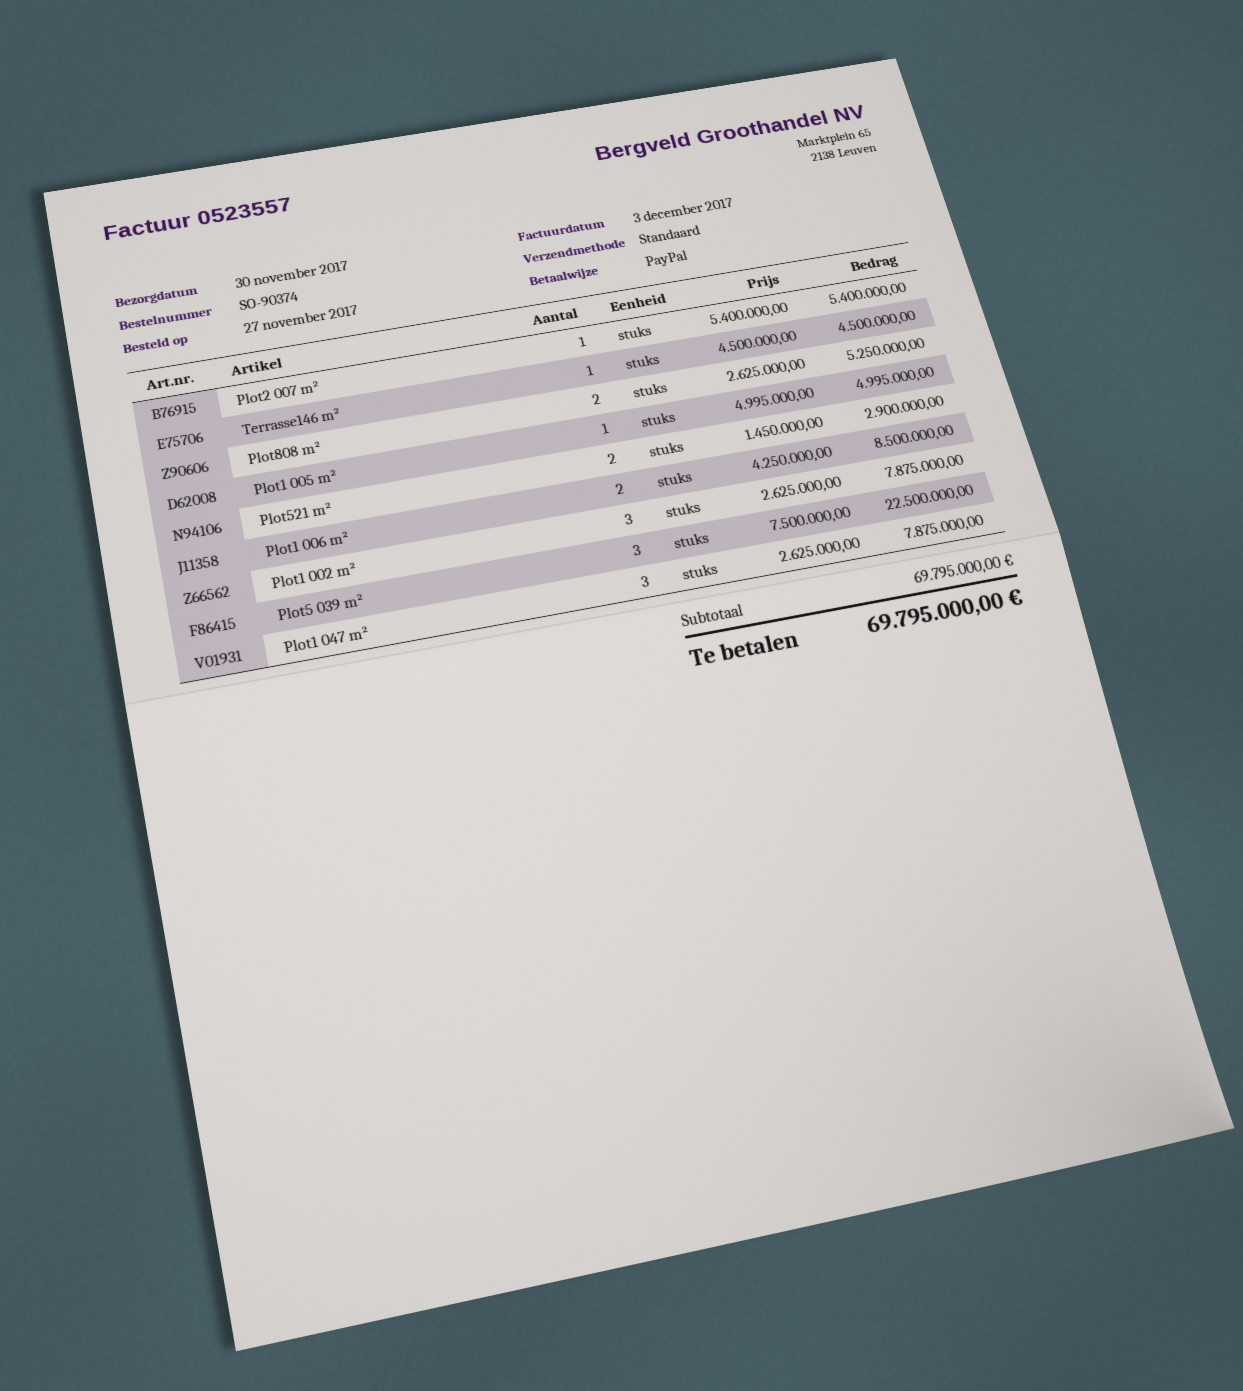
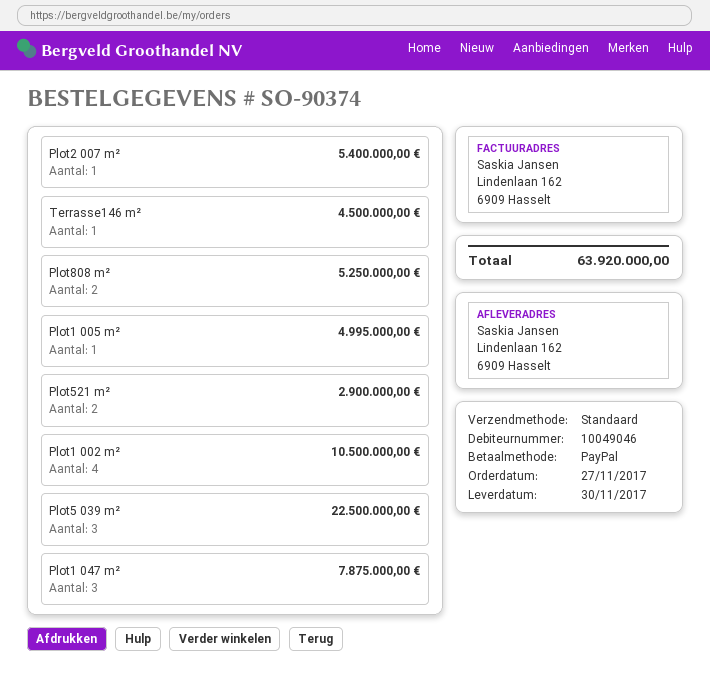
Plot1 006 m²: 2 for 8500000.00 -> none
Plot1 002 m²: 3 for 7875000.00 -> 4 for 10500000.00
total: 69795000.00 -> 63920000.00

